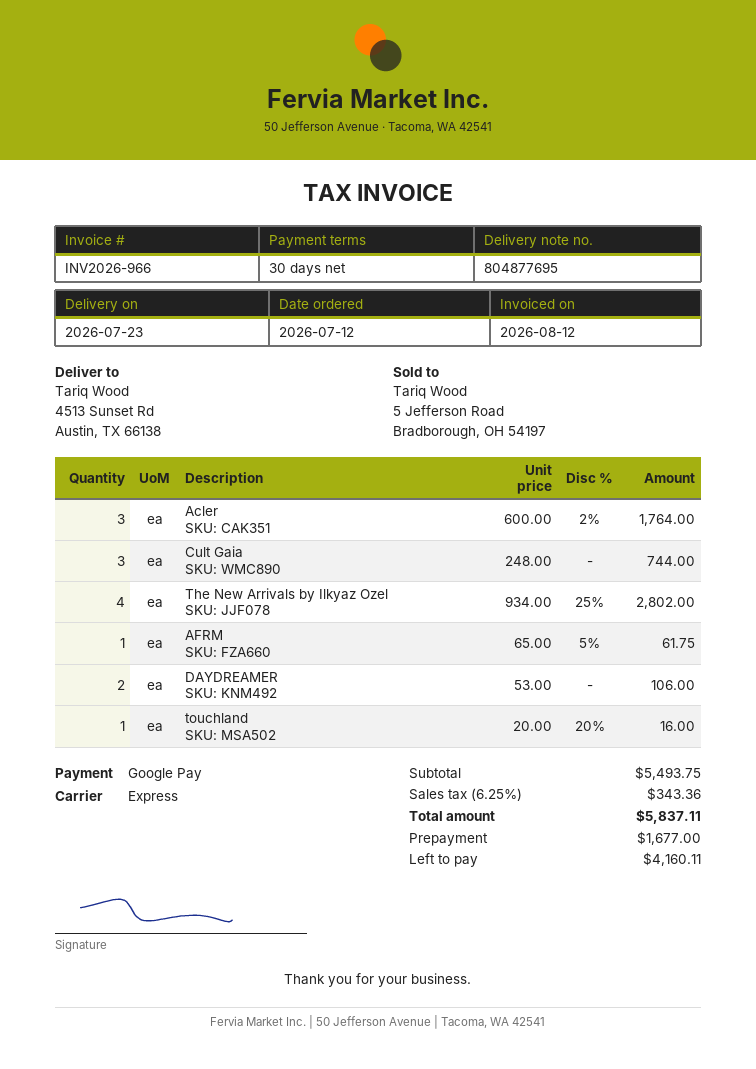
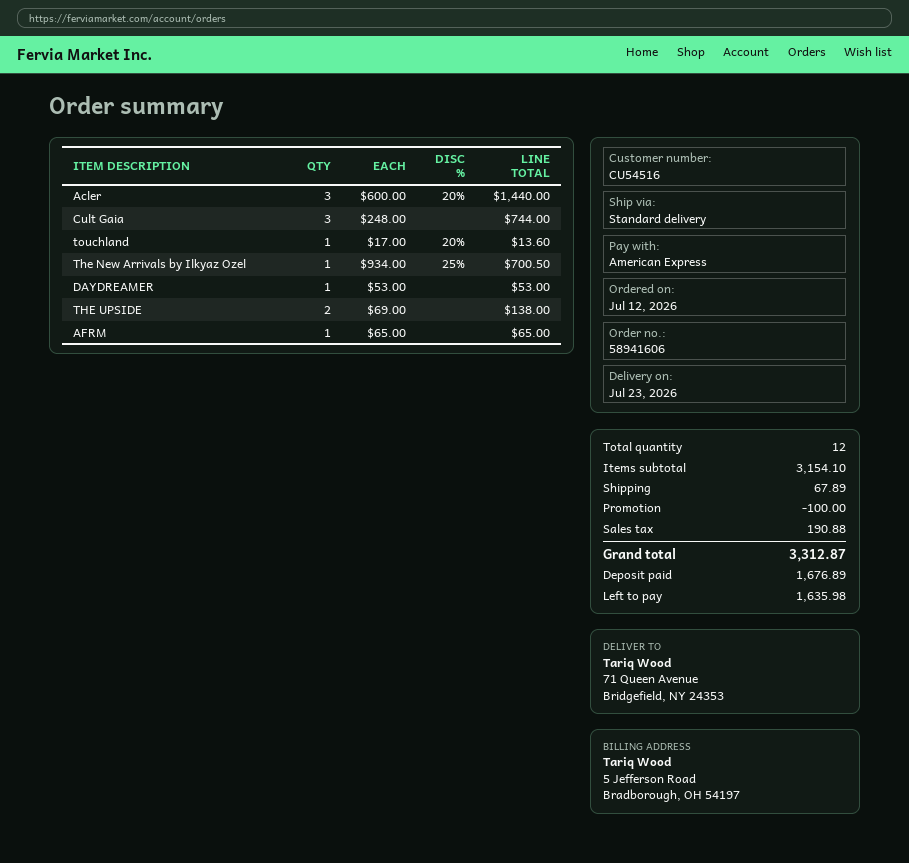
payment method: Google Pay -> American Express
shipping method: express -> standard
ship to: 4513 Sunset Rd, Austin, TX 66138 -> 71 Queen Avenue, Bridgefield, NY 24353
Acler: 3 x 600.00 - 2% = 1764.00 -> 3 x 600.00 - 20% = 1440.00
The New Arrivals by Ilkyaz Ozel: 4 x 934.00 - 25% = 2802.00 -> 1 x 934.00 - 25% = 700.50
AFRM: 1 x 65.00 - 5% = 61.75 -> 1 x 65.00 = 65.00
DAYDREAMER: 2 x 53.00 = 106.00 -> 1 x 53.00 = 53.00
touchland: 1 x 20.00 - 20% = 16.00 -> 1 x 17.00 - 20% = 13.60
THE UPSIDE: none -> 2 x 69.00 = 138.00
subtotal: 5493.75 -> 3154.10
discount: none -> 100.00
shipping: none -> 67.89
tax: 343.36 -> 190.88
total: 5837.11 -> 3312.87
deposit: 1677.00 -> 1676.89
balance: 4160.11 -> 1635.98

